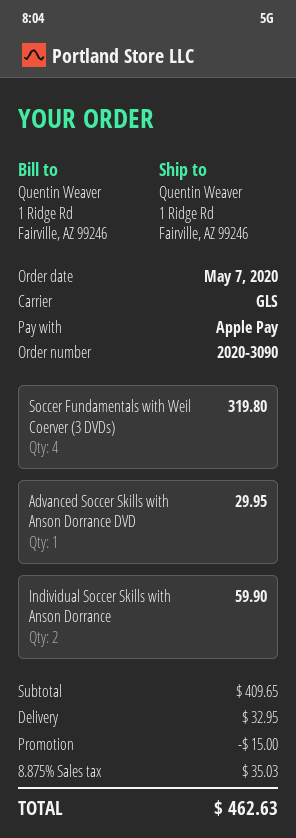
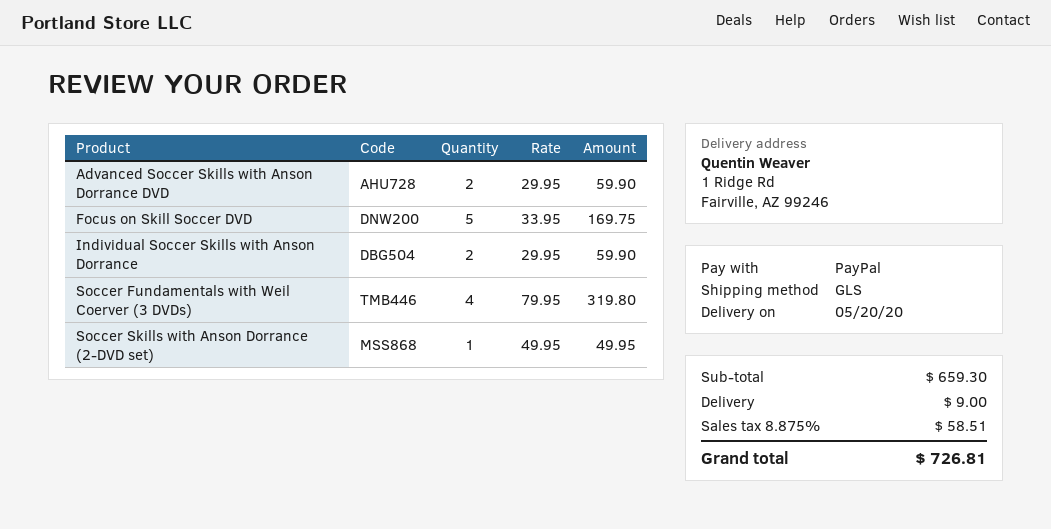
payment method: Apple Pay -> PayPal
Advanced Soccer Skills with Anson Dorrance DVD: 1 for 29.95 -> 2 for 59.90
Focus on Skill Soccer DVD: none -> 5 for 169.75
Soccer Skills with Anson Dorrance (2-DVD set): none -> 1 for 49.95
subtotal: 409.65 -> 659.30
discount: 15.00 -> none
shipping: 32.95 -> 9.00
tax: 8.875% = 35.03 -> 8.875% = 58.51
total: 462.63 -> 726.81

